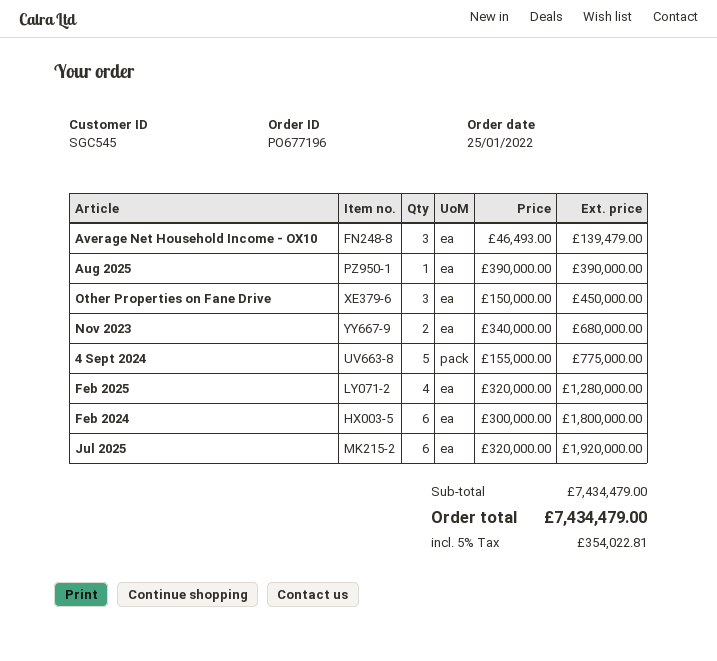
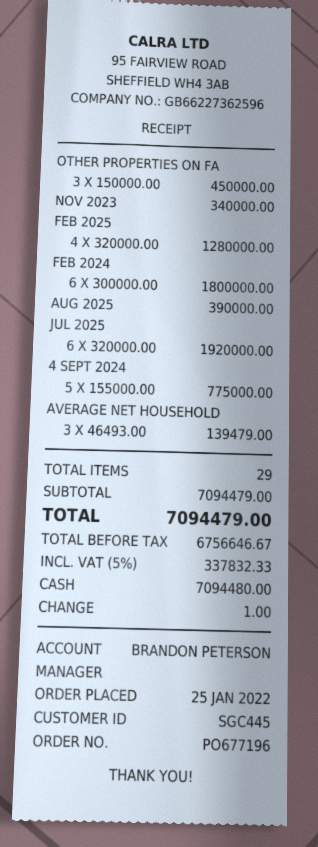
customer number: SGC545 -> SGC445
Nov 2023: 2 x 340000.00 = 680000.00 -> 1 x 340000.00 = 340000.00
subtotal: 7434479.00 -> 7094479.00
tax: 5% = 354022.81 -> 5% = 337832.33
total: 7434479.00 -> 7094479.00

